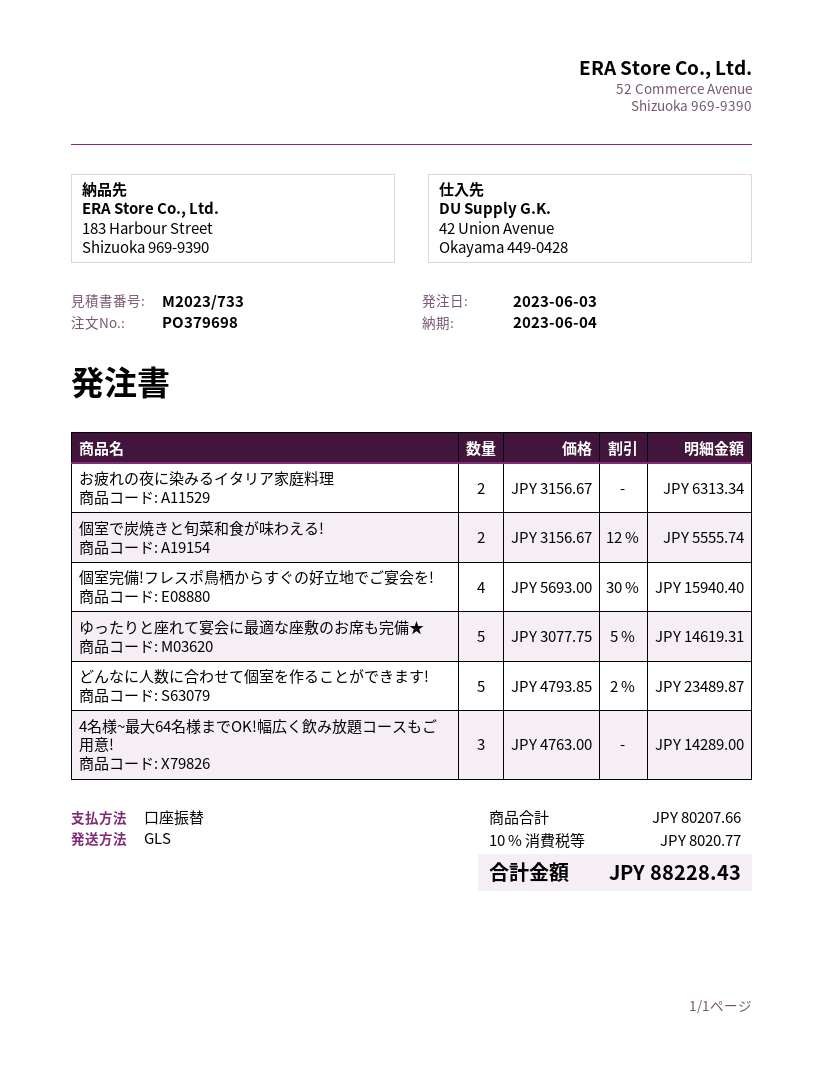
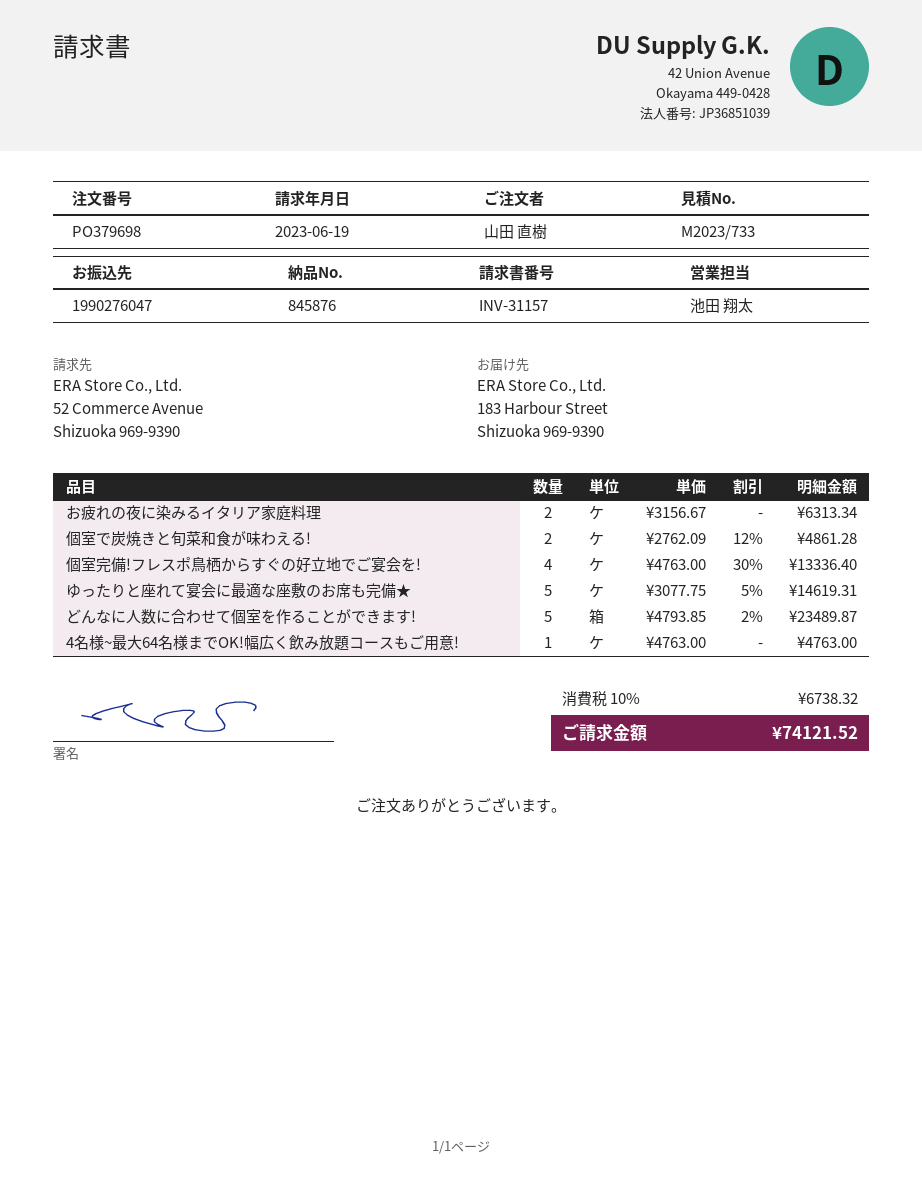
個室で炭焼きと旬菜和食が味わえる!: 2 x 3156.67 - 12% = 5555.74 -> 2 x 2762.09 - 12% = 4861.28
個室完備!フレスポ鳥栖からすぐの好立地でご宴会を!: 4 x 5693.00 - 30% = 15940.40 -> 4 x 4763.00 - 30% = 13336.40
4名様~最大64名様までOK!幅広く飲み放題コースもご用意!: 3 x 4763.00 = 14289.00 -> 1 x 4763.00 = 4763.00
tax: 10% = 8020.77 -> 10% = 6738.32
total: 88228.43 -> 74121.52

